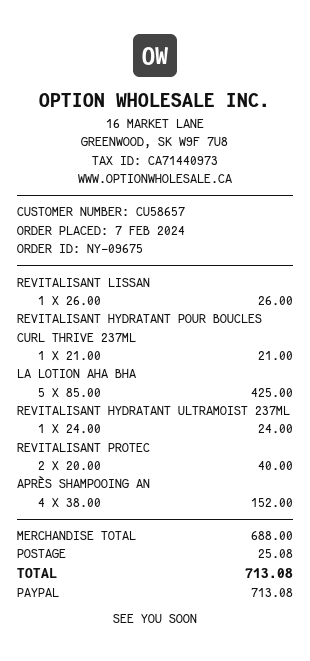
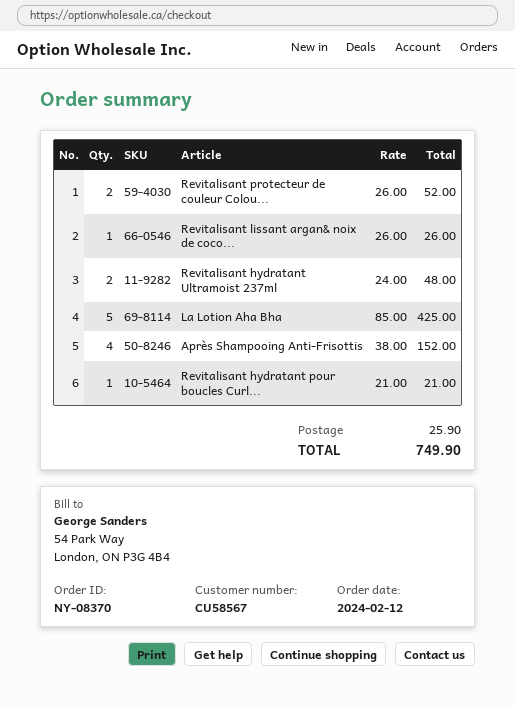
order number: NY-09675 -> NY-08370
order date: 2024-02-07 -> 2024-02-12
customer number: CU58657 -> CU58567
REVITALISANT HYDRATANT ULTRAMOIST 237ML: 1 x 24.00 = 24.00 -> 2 x 24.00 = 48.00
REVITALISANT PROTEC: 2 x 20.00 = 40.00 -> 2 x 26.00 = 52.00
shipping: 25.08 -> 25.90
total: 713.08 -> 749.90

